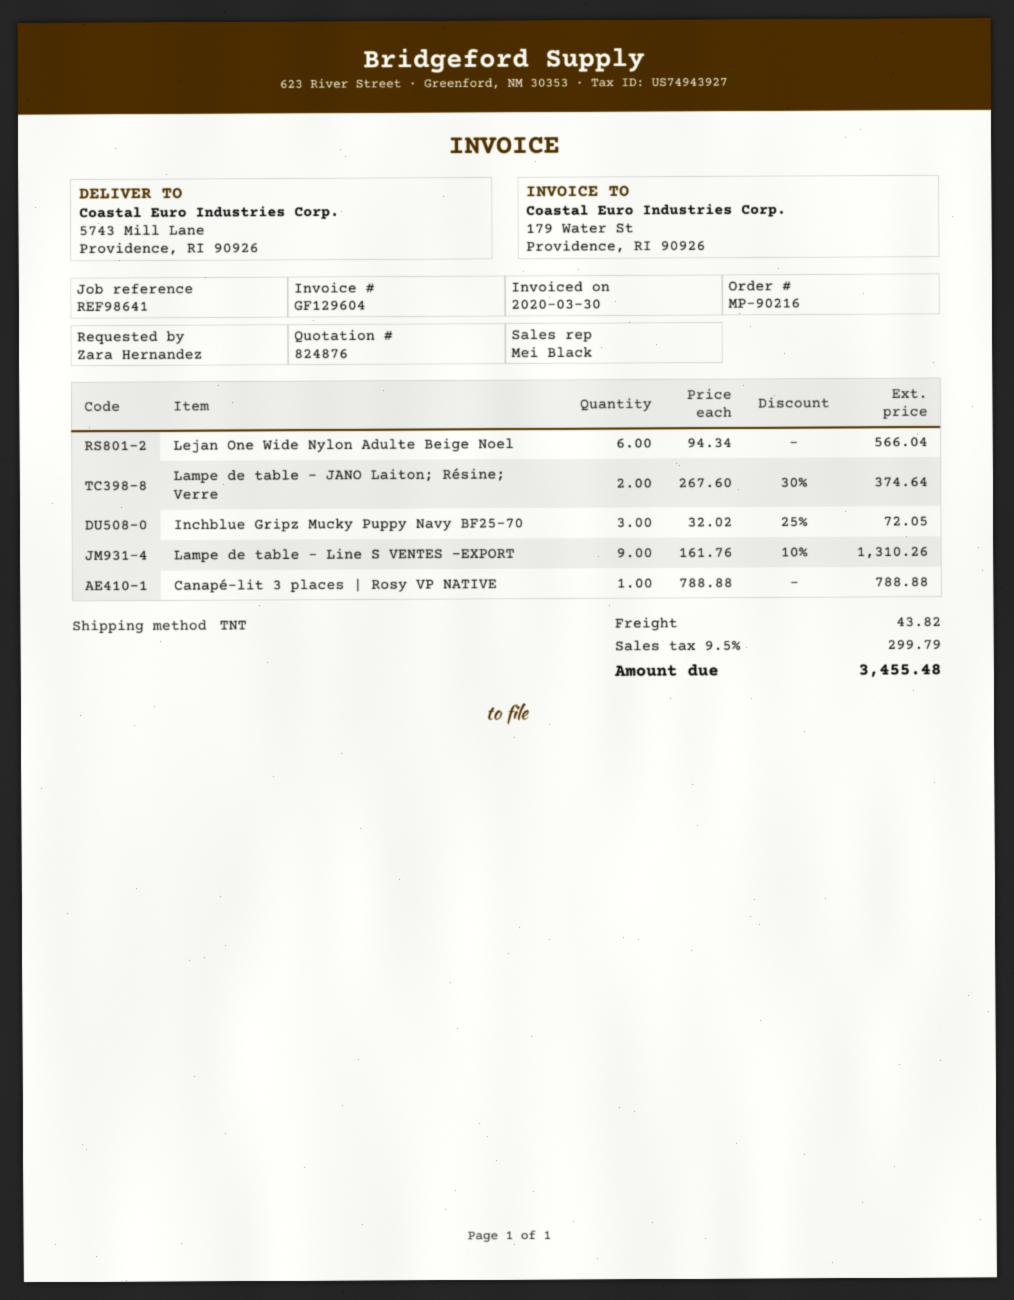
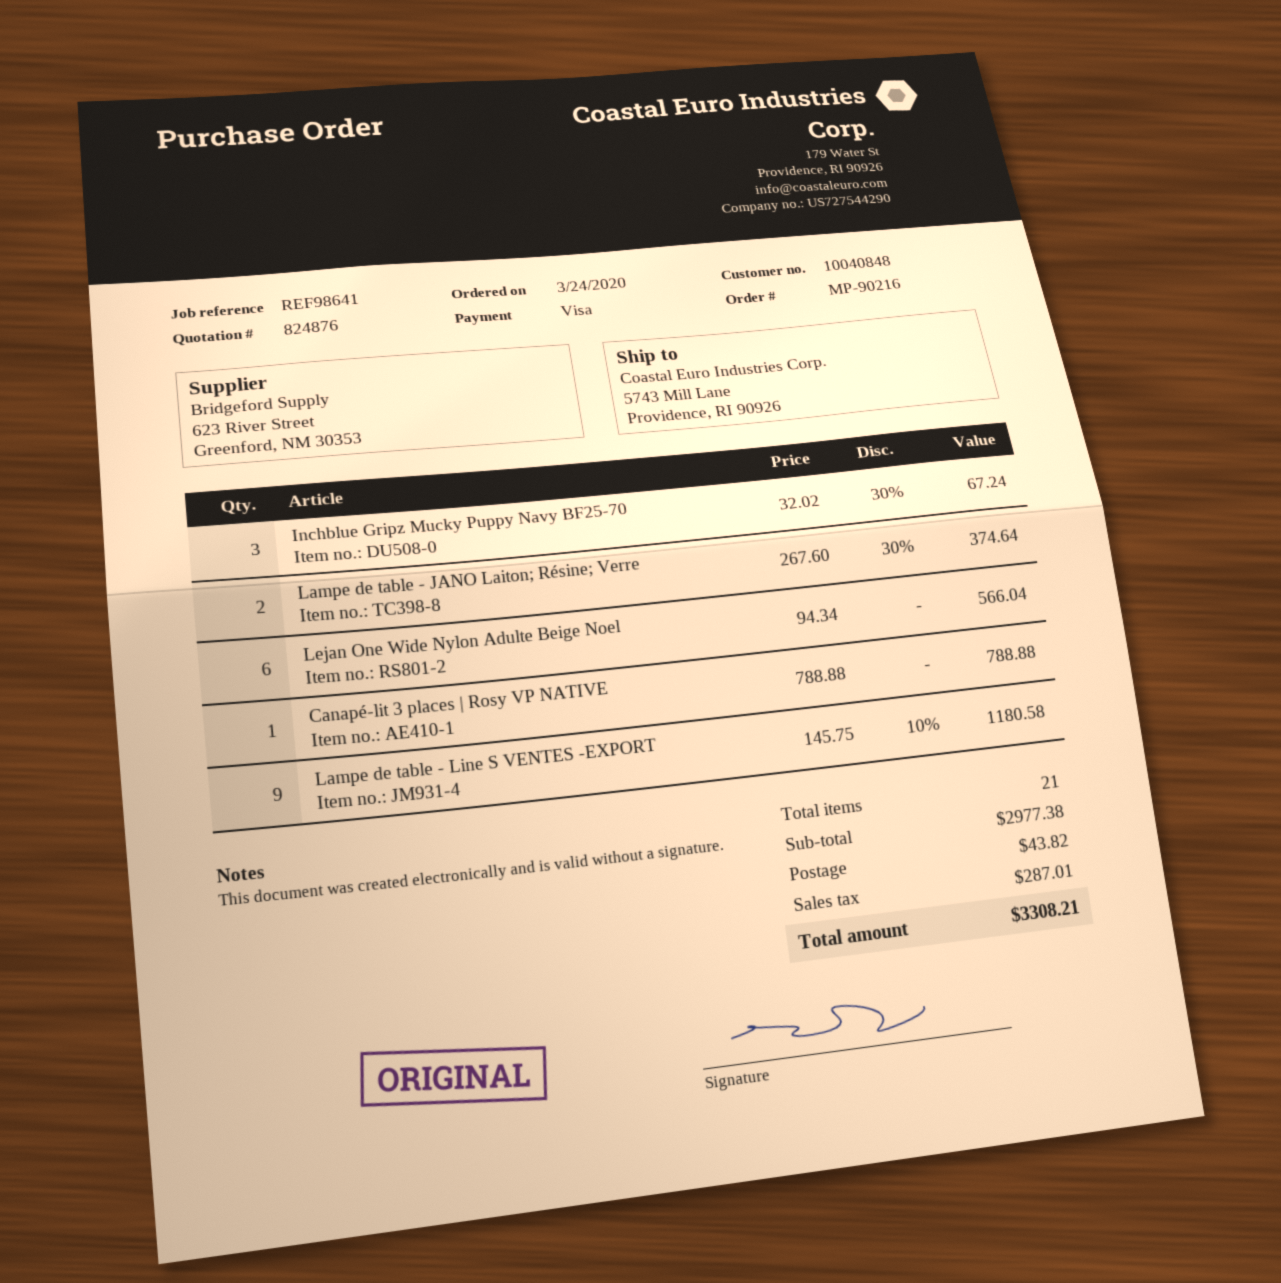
Inchblue Gripz Mucky Puppy Navy BF25-70: 3 x 32.02 - 25% = 72.05 -> 3 x 32.02 - 30% = 67.24
Lampe de table - Line S VENTES -EXPORT: 9 x 161.76 - 10% = 1310.26 -> 9 x 145.75 - 10% = 1180.58
tax: 299.79 -> 287.01
total: 3455.48 -> 3308.21

